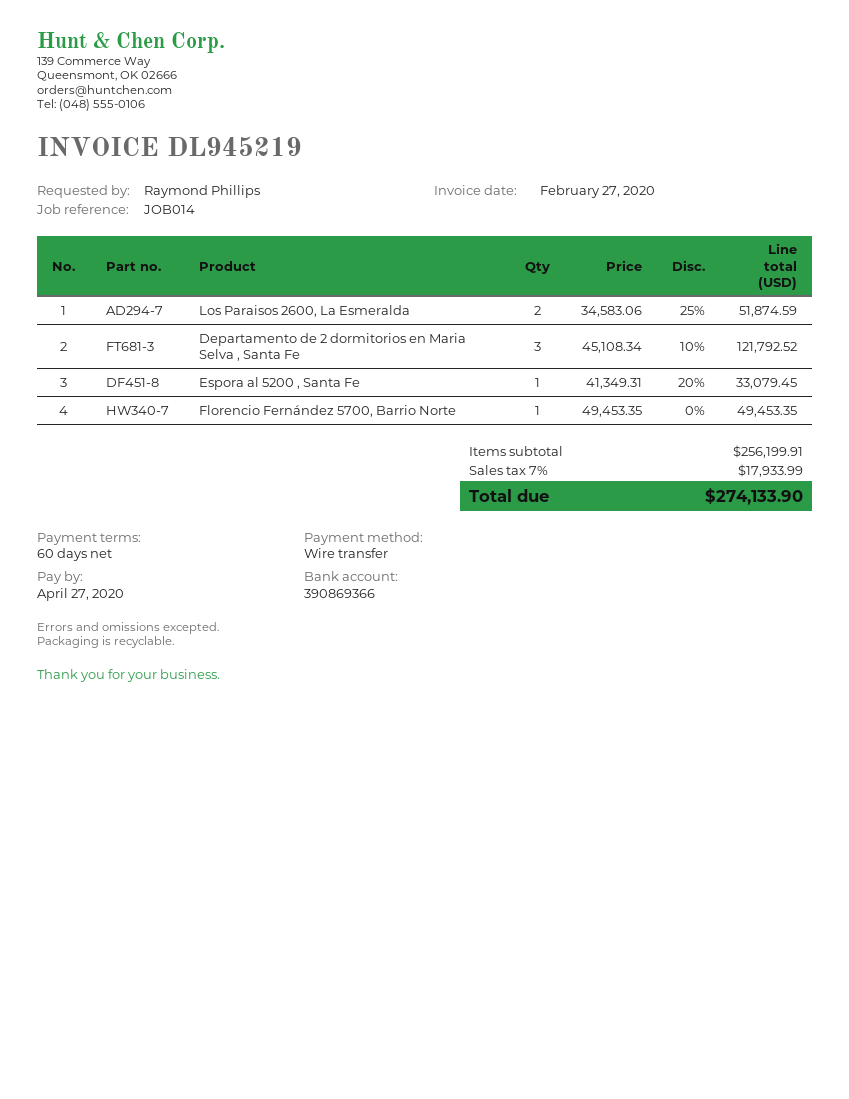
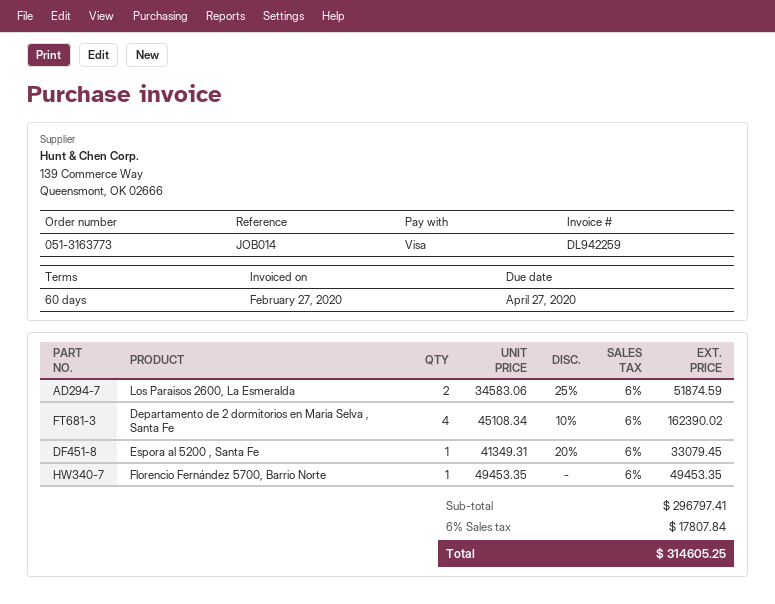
invoice number: DL945219 -> DL942259
payment method: bank transfer -> Visa
Departamento de 2 dormitorios en Maria Selva , Santa Fe: 3 x 45108.34 - 10% = 121792.52 -> 4 x 45108.34 - 10% = 162390.02
subtotal: 256199.91 -> 296797.41
tax: 7% = 17933.99 -> 6% = 17807.84
total: 274133.90 -> 314605.25

